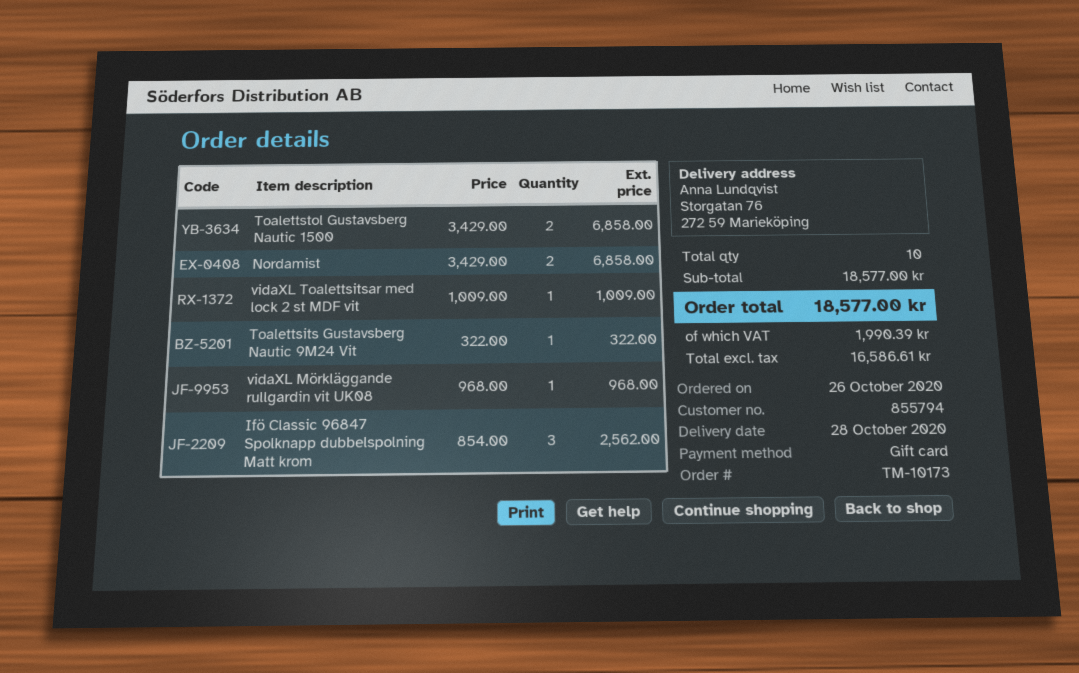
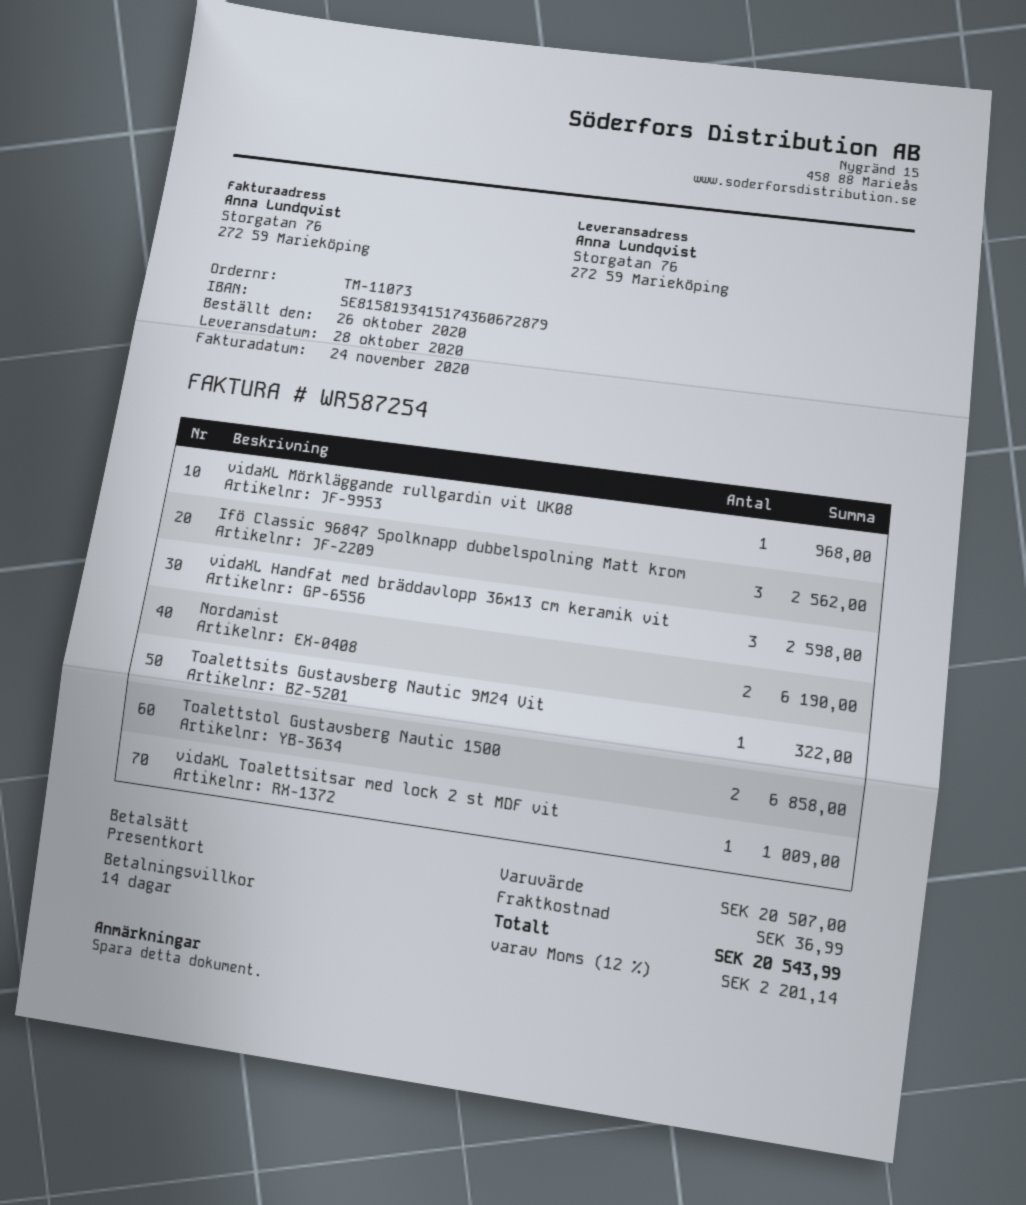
order number: TM-10173 -> TM-11073
Nordamist: 2 for 6858.00 -> 2 for 6190.00
vidaXL Handfat med bräddavlopp 36x13 cm keramik vit: none -> 3 for 2598.00
subtotal: 18577.00 -> 20507.00
shipping: none -> 36.99
tax: 1990.39 -> 2201.14
total: 18577.00 -> 20543.99

